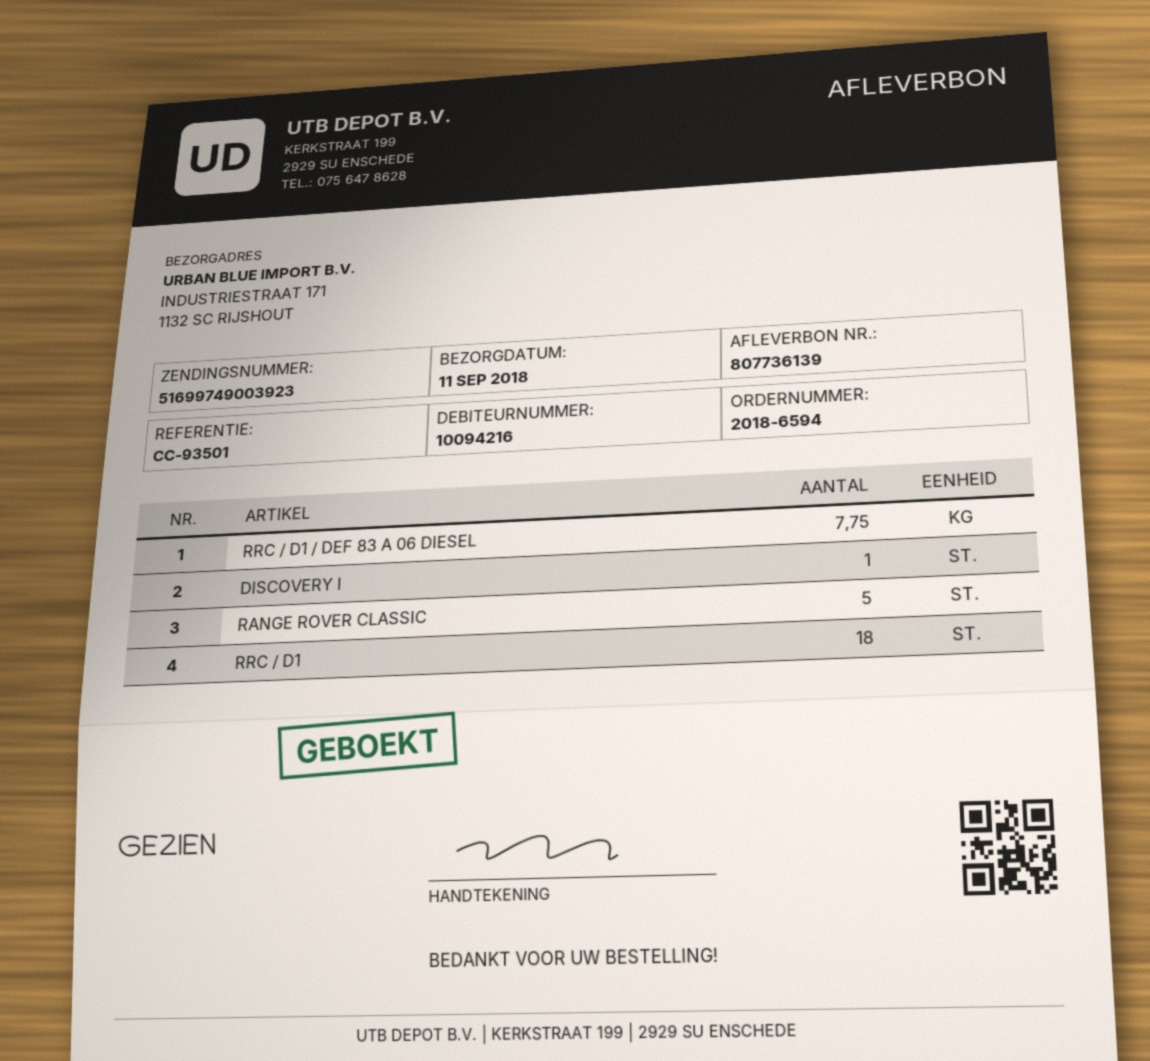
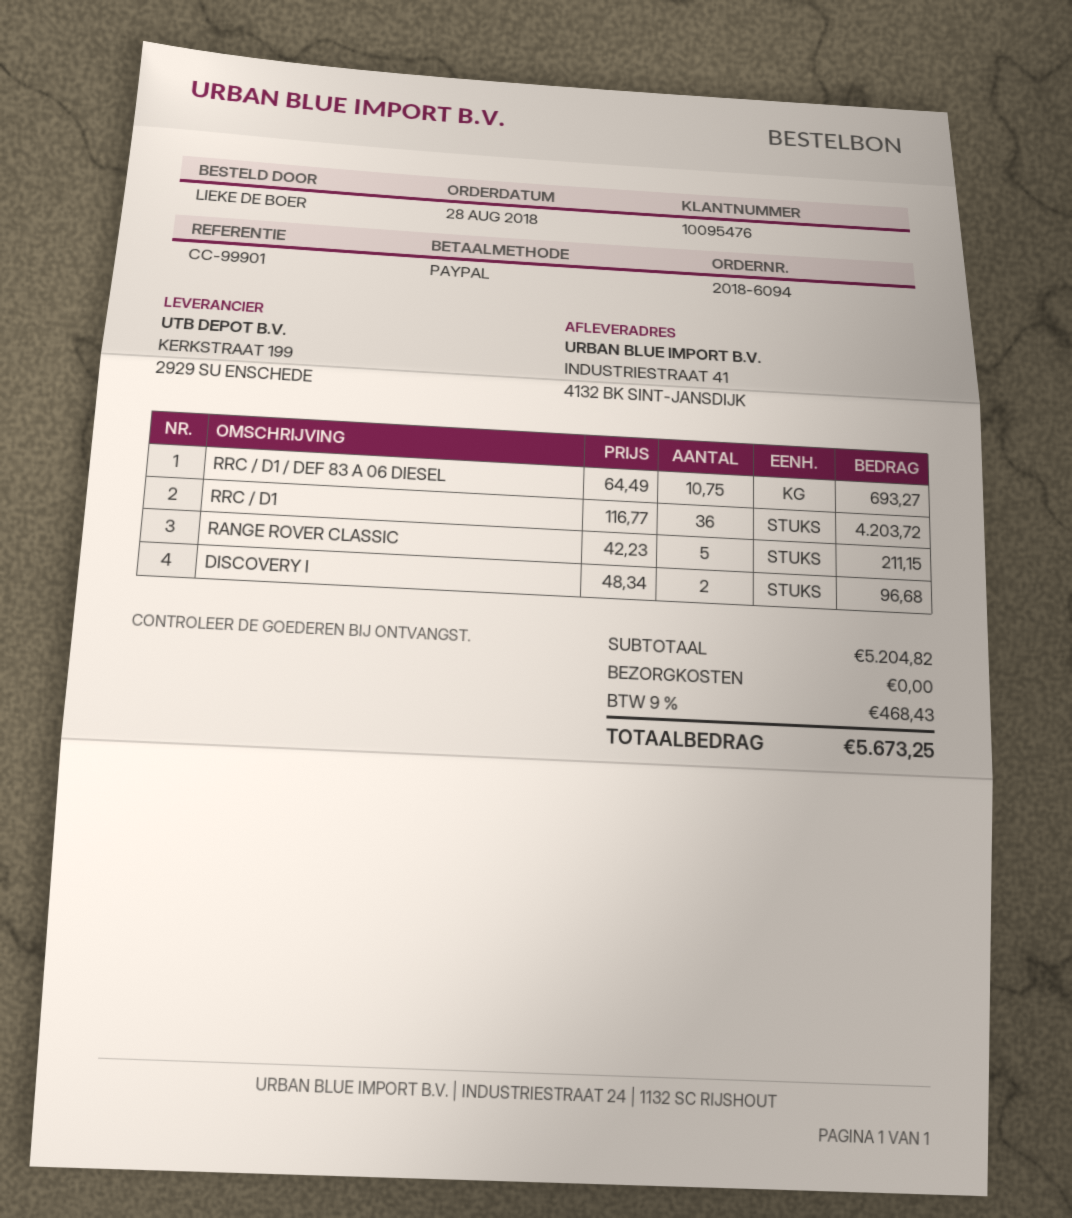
order number: 2018-6594 -> 2018-6094
customer number: 10094216 -> 10095476
reference: CC-93501 -> CC-99901
ship to: INDUSTRIESTRAAT 171, 1132 SC RIJSHOUT -> INDUSTRIESTRAAT 41, 4132 BK SINT-JANSDIJK
RRC / D1 / DEF 83 A 06 DIESEL: 7.75 -> 10.75
DISCOVERY I: 1 -> 2
RRC / D1: 18 -> 36

